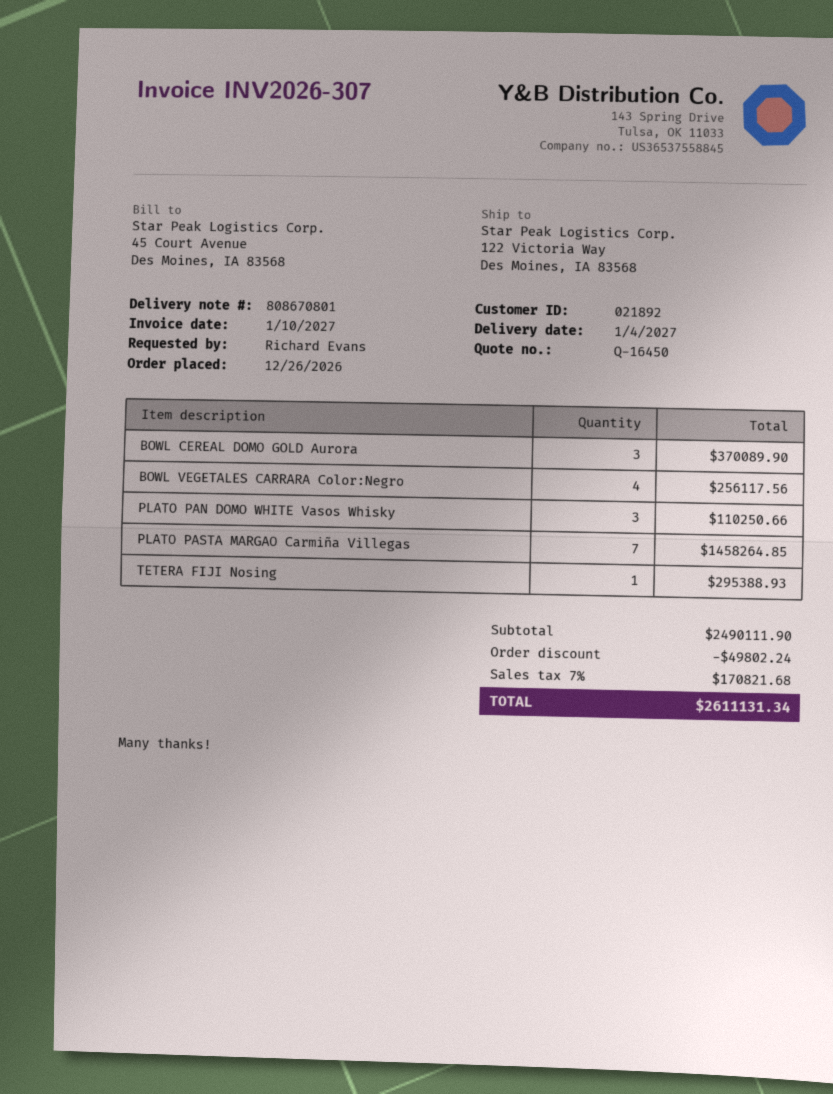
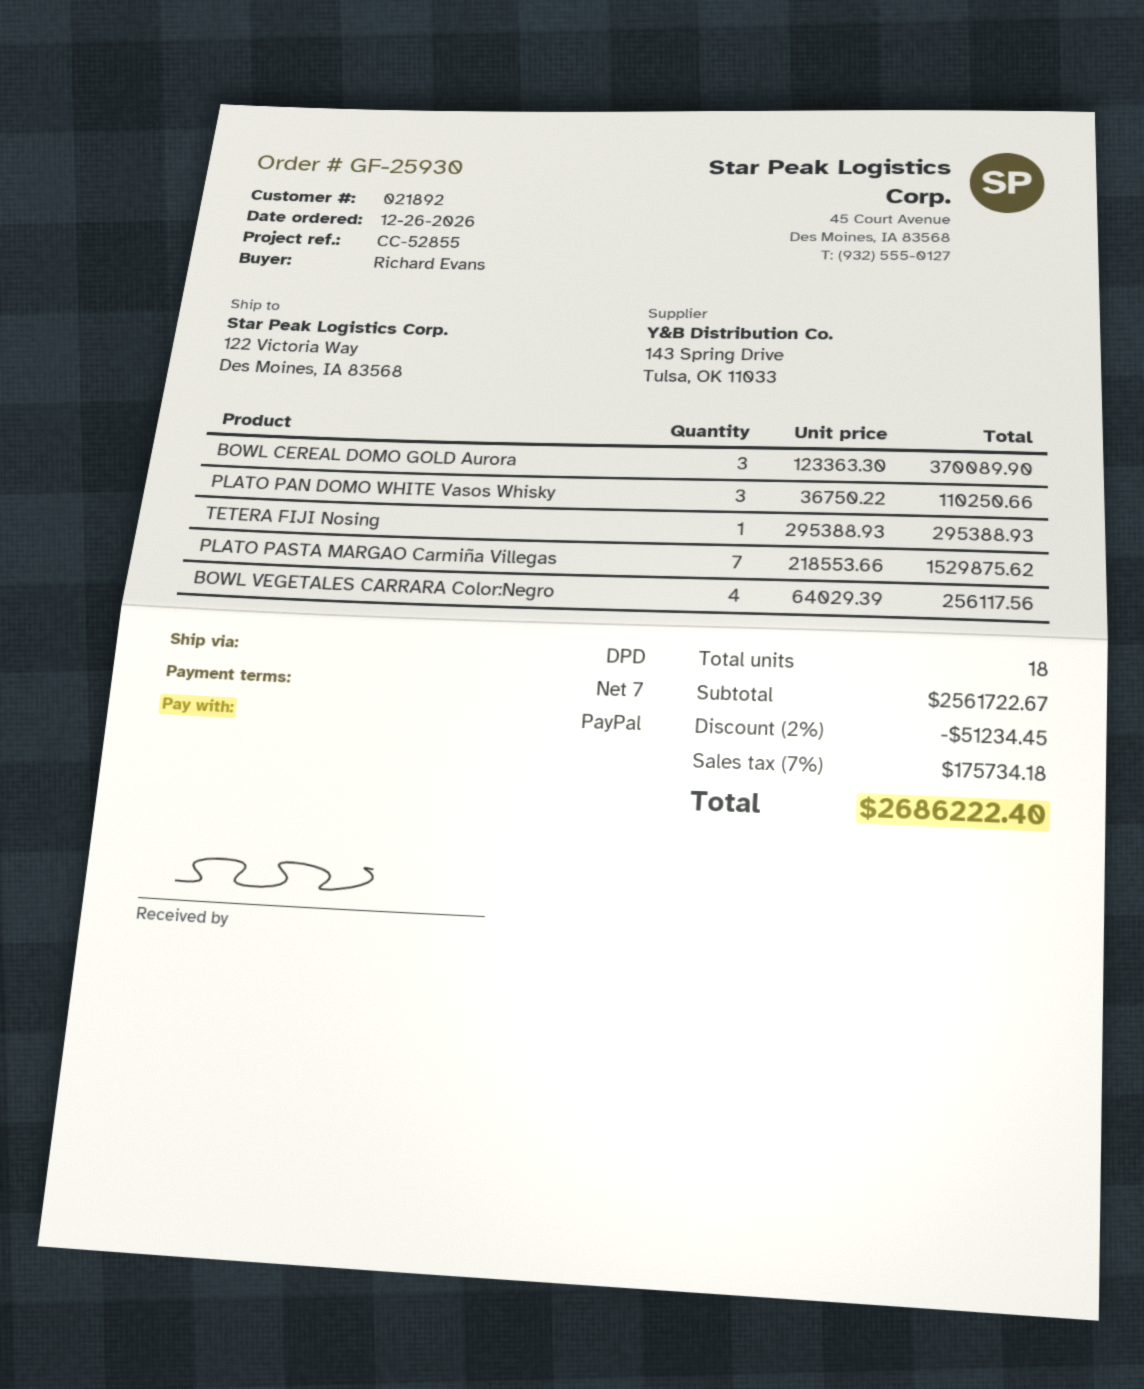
PLATO PASTA MARGAO Carmiña Villegas: 7 for 1458264.85 -> 7 for 1529875.62
subtotal: 2490111.90 -> 2561722.67
discount: 49802.24 -> 51234.45
tax: 7% = 170821.68 -> 7% = 175734.18
total: 2611131.34 -> 2686222.40

